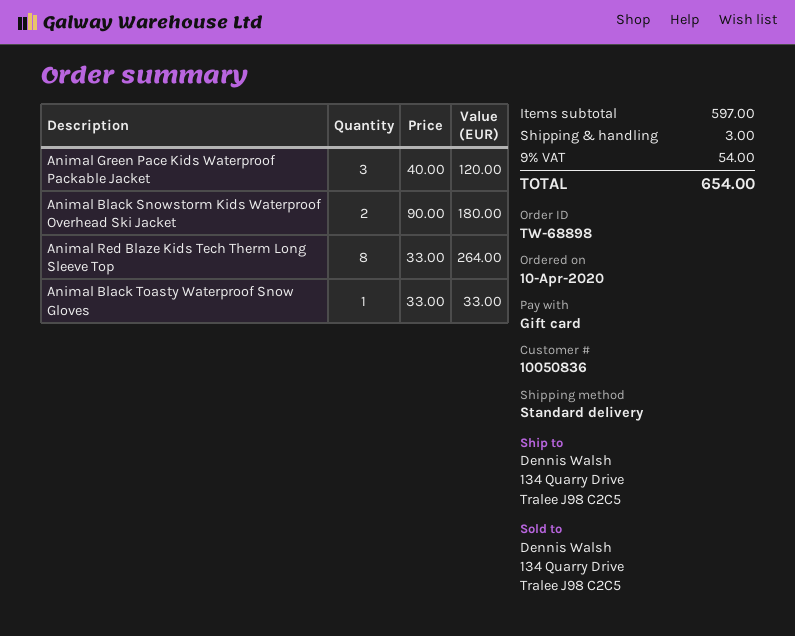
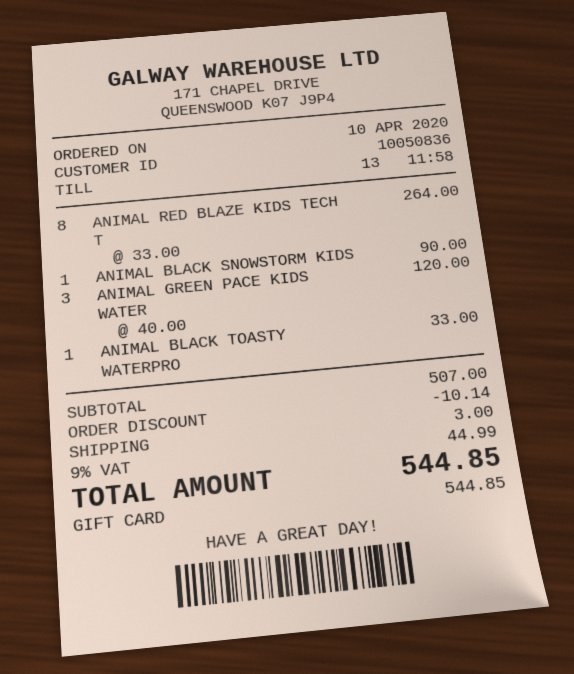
Animal Black Snowstorm Kids Waterproof Overhead Ski Jacket: 2 x 90.00 = 180.00 -> 1 x 90.00 = 90.00
subtotal: 597.00 -> 507.00
discount: none -> 10.14
tax: 9% = 54.00 -> 9% = 44.99
total: 654.00 -> 544.85

